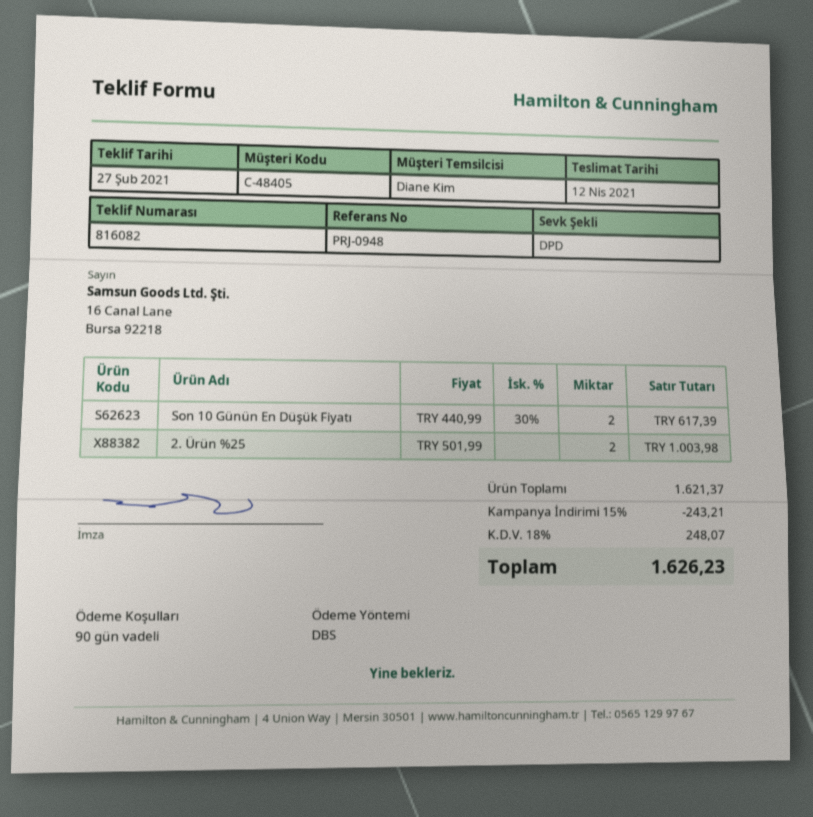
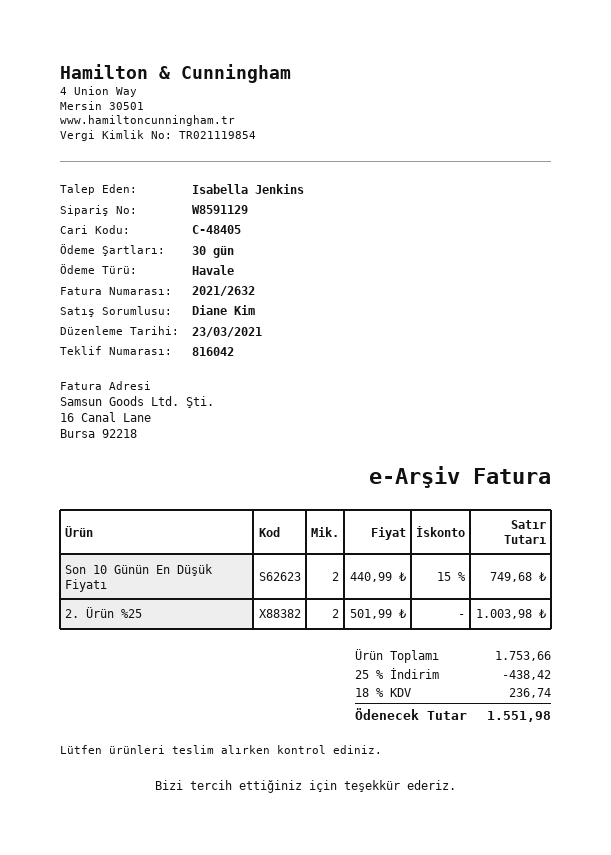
quote number: 816082 -> 816042
payment terms: 90 days -> 30 days
payment method: direct debit -> bank transfer
Son 10 Günün En Düşük Fiyatı: 2 x 440.99 - 30% = 617.39 -> 2 x 440.99 - 15% = 749.68
subtotal: 1621.37 -> 1753.66
discount: 15% = 243.21 -> 25% = 438.42
tax: 18% = 248.07 -> 18% = 236.74
total: 1626.23 -> 1551.98

